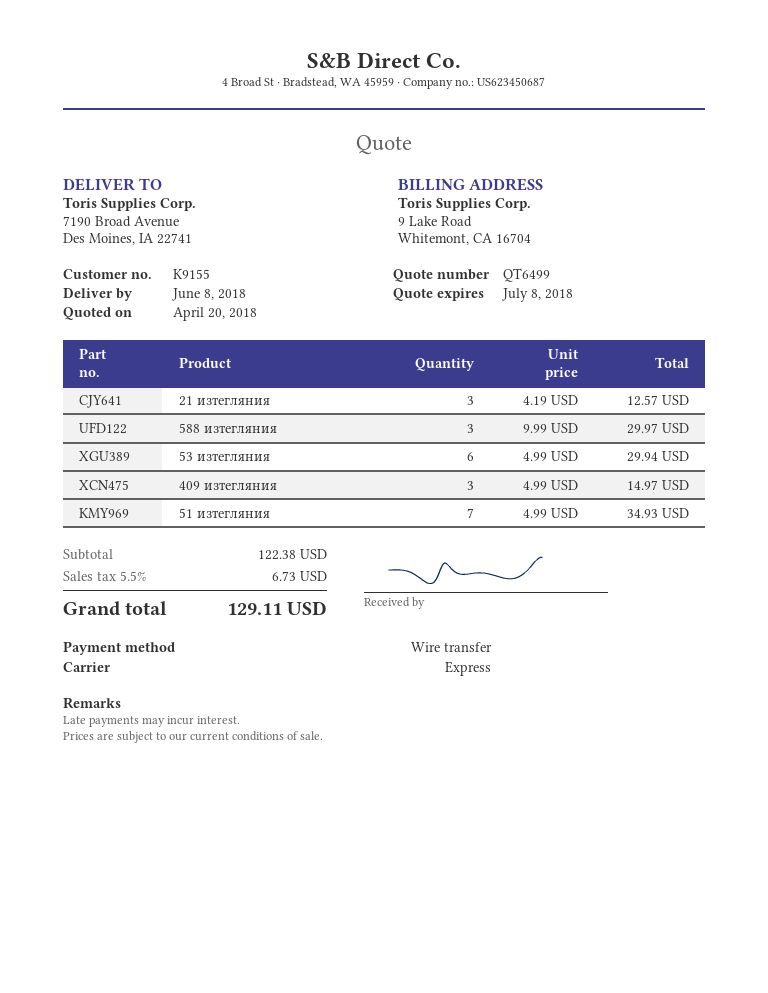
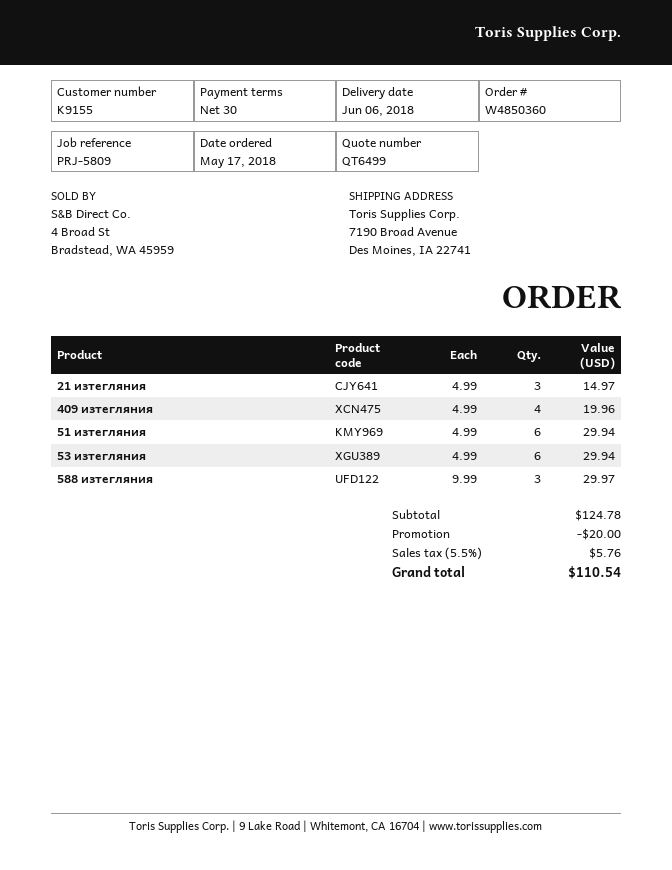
delivery date: 2018-06-08 -> 2018-06-06
21 изтегляния: 3 x 4.19 = 12.57 -> 3 x 4.99 = 14.97
409 изтегляния: 3 x 4.99 = 14.97 -> 4 x 4.99 = 19.96
51 изтегляния: 7 x 4.99 = 34.93 -> 6 x 4.99 = 29.94
subtotal: 122.38 -> 124.78
discount: none -> 20.00
tax: 5.5% = 6.73 -> 5.5% = 5.76
total: 129.11 -> 110.54

